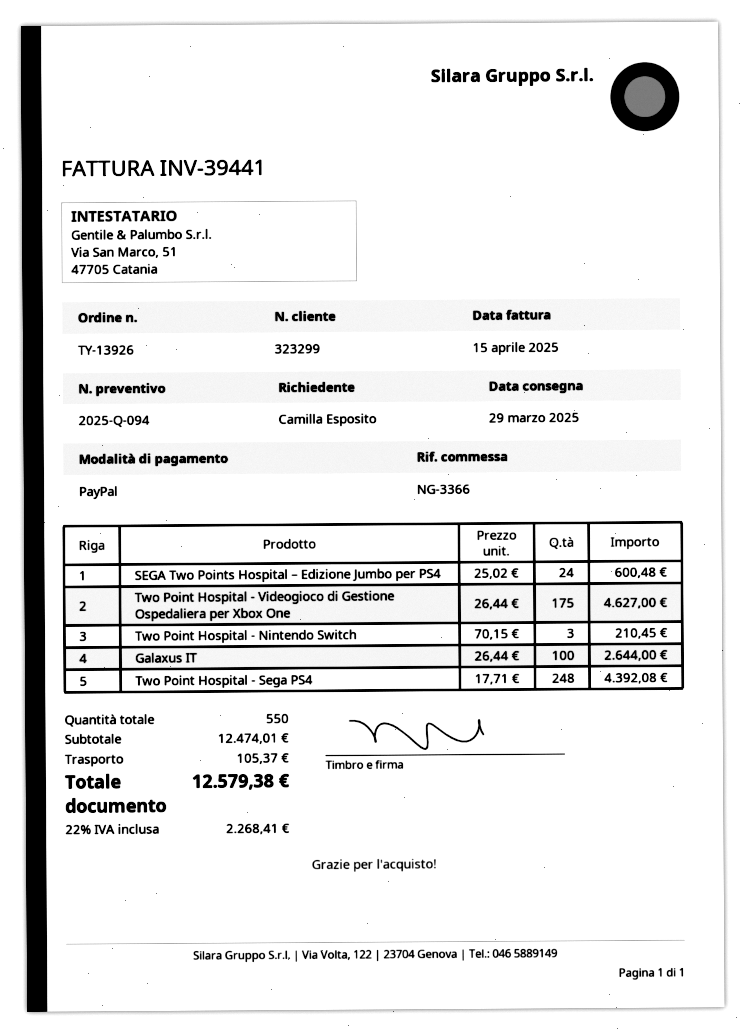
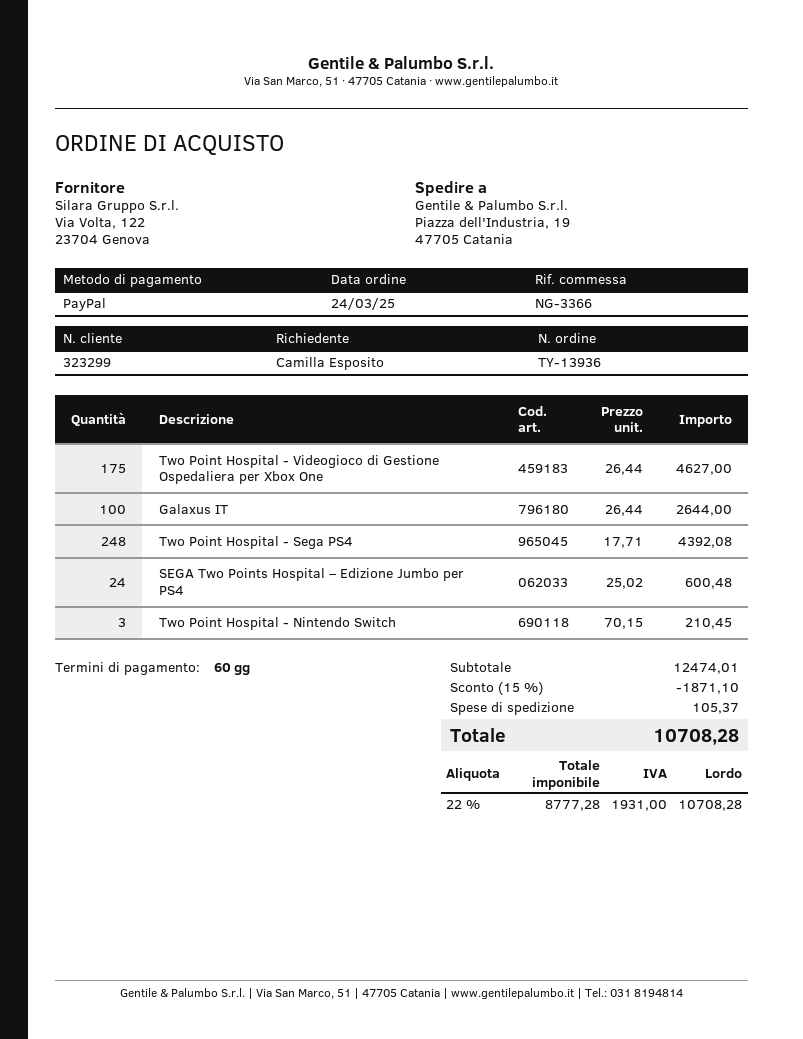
order number: TY-13926 -> TY-13936
discount: none -> 15% = 1871.10
tax: 22% = 2268.41 -> 22% = 1931.00
total: 12579.38 -> 10708.28

